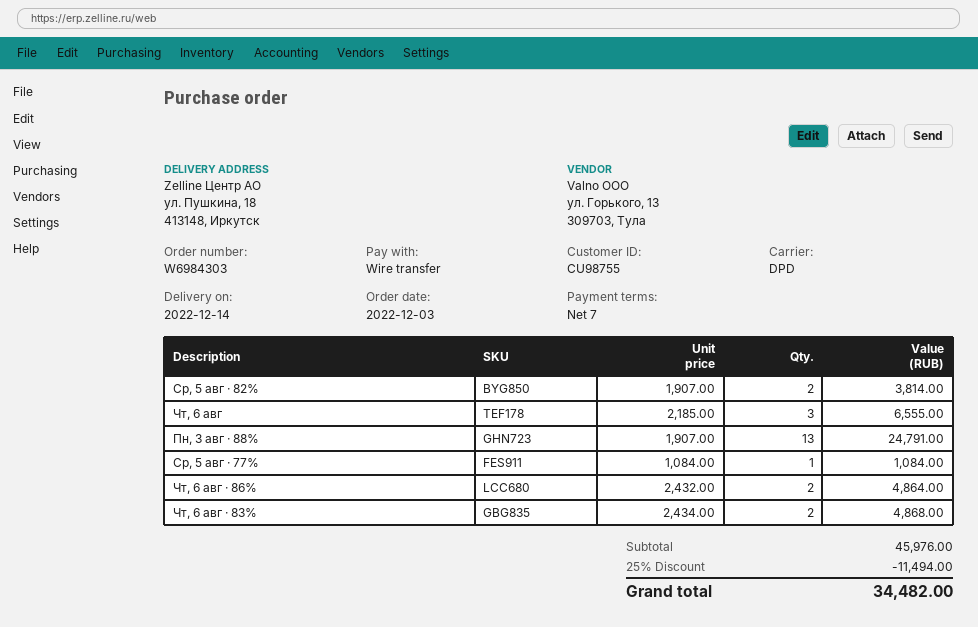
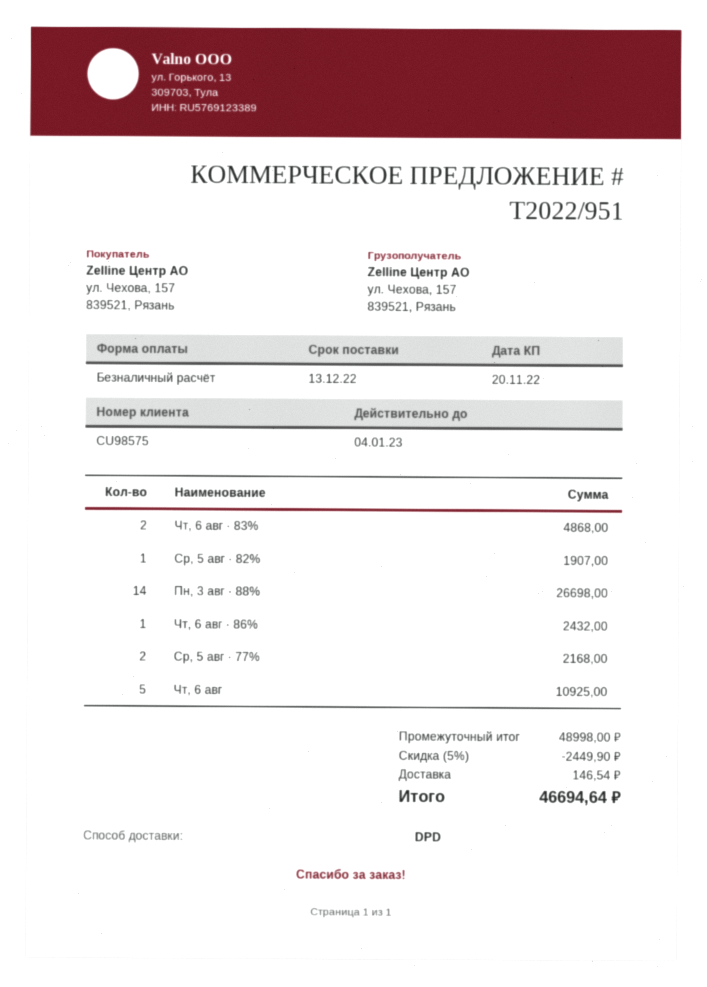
delivery date: 2022-12-14 -> 2022-12-13
customer number: CU98755 -> CU98575
ship to: ул. Пушкина, 18, 413148, Иркутск -> ул. Чехова, 157, 839521, Рязань
Ср, 5 авг · 82%: 2 for 3814.00 -> 1 for 1907.00
Чт, 6 авг: 3 for 6555.00 -> 5 for 10925.00
Пн, 3 авг · 88%: 13 for 24791.00 -> 14 for 26698.00
Ср, 5 авг · 77%: 1 for 1084.00 -> 2 for 2168.00
Чт, 6 авг · 86%: 2 for 4864.00 -> 1 for 2432.00
subtotal: 45976.00 -> 48998.00
discount: 25% = 11494.00 -> 5% = 2449.90
shipping: none -> 146.54
total: 34482.00 -> 46694.64

